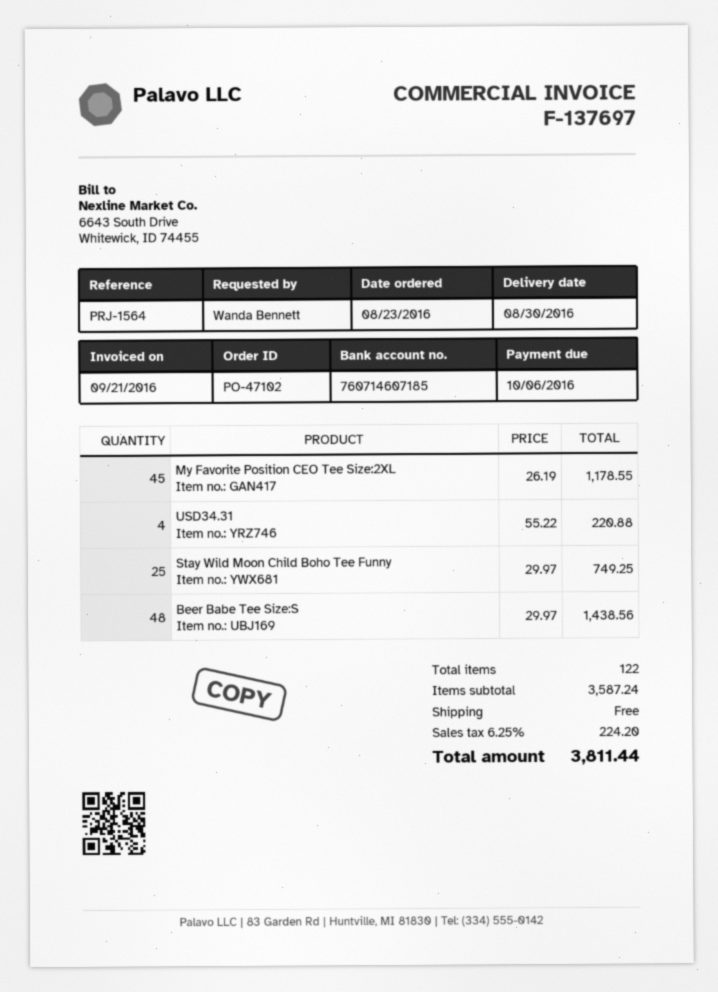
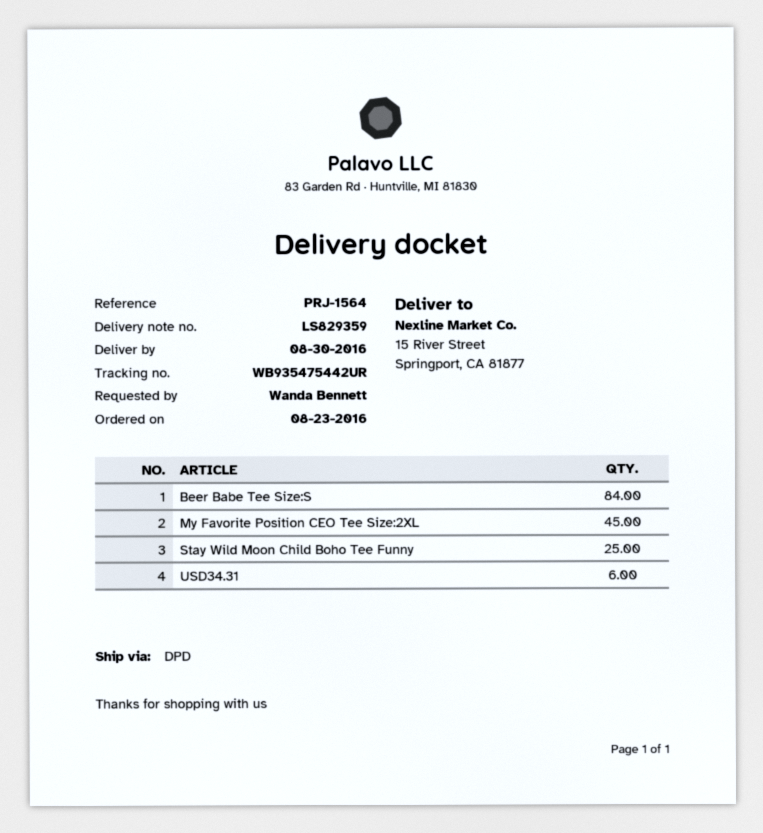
USD34.31: 4 -> 6
Beer Babe Tee Size:S: 48 -> 84

